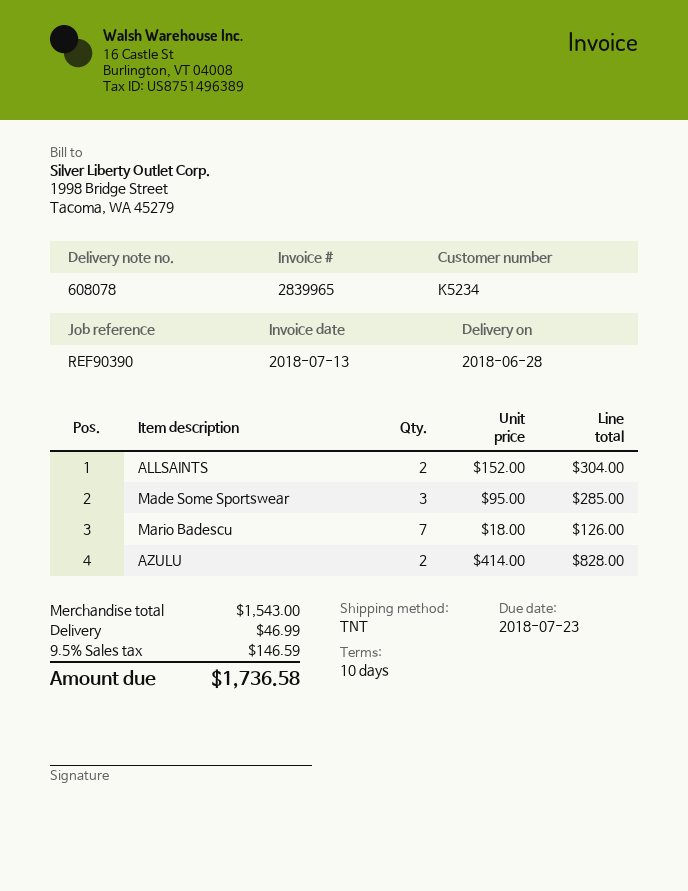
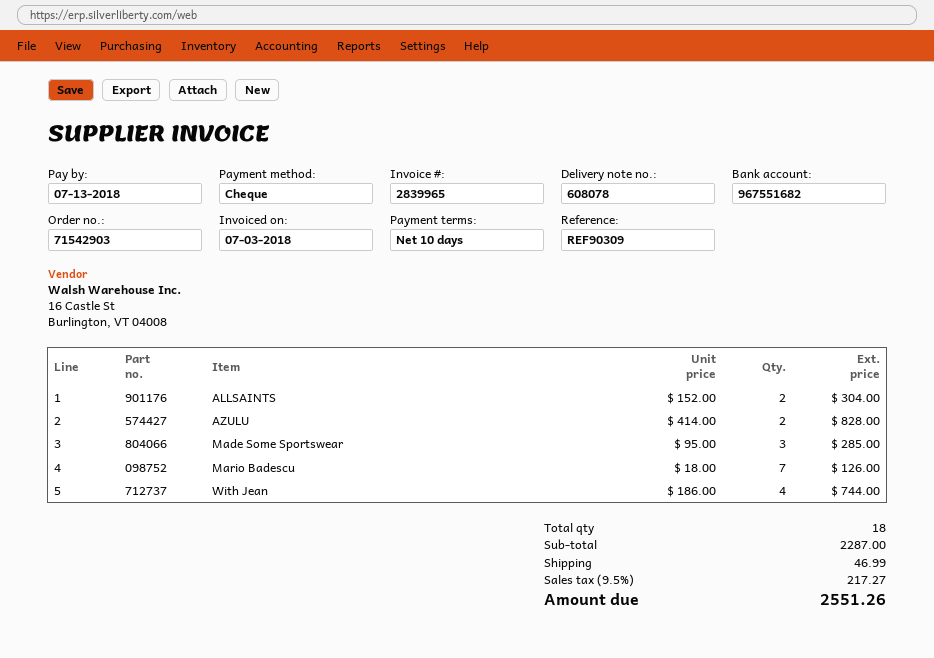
invoice date: 2018-07-13 -> 2018-07-03
due date: 2018-07-23 -> 2018-07-13
reference: REF90390 -> REF90309
With Jean: none -> 4 x 186.00 = 744.00
subtotal: 1543.00 -> 2287.00
tax: 9.5% = 146.59 -> 9.5% = 217.27
total: 1736.58 -> 2551.26

